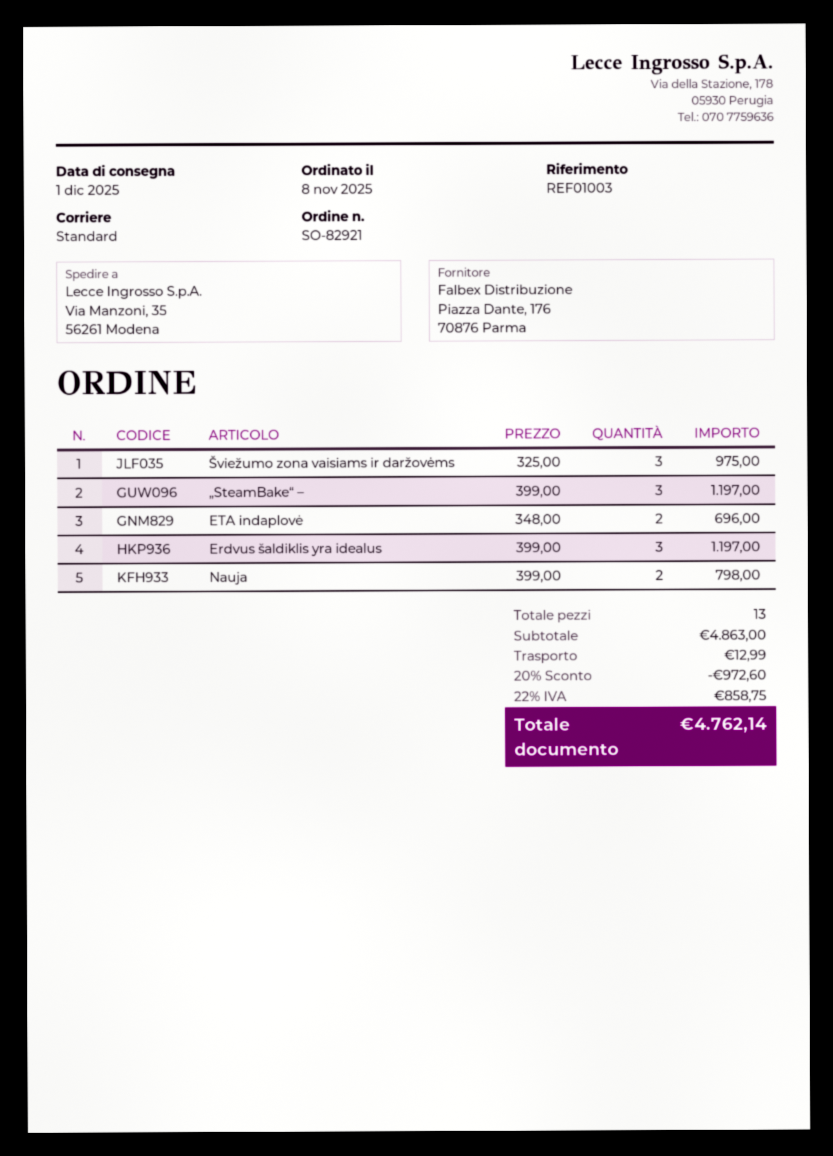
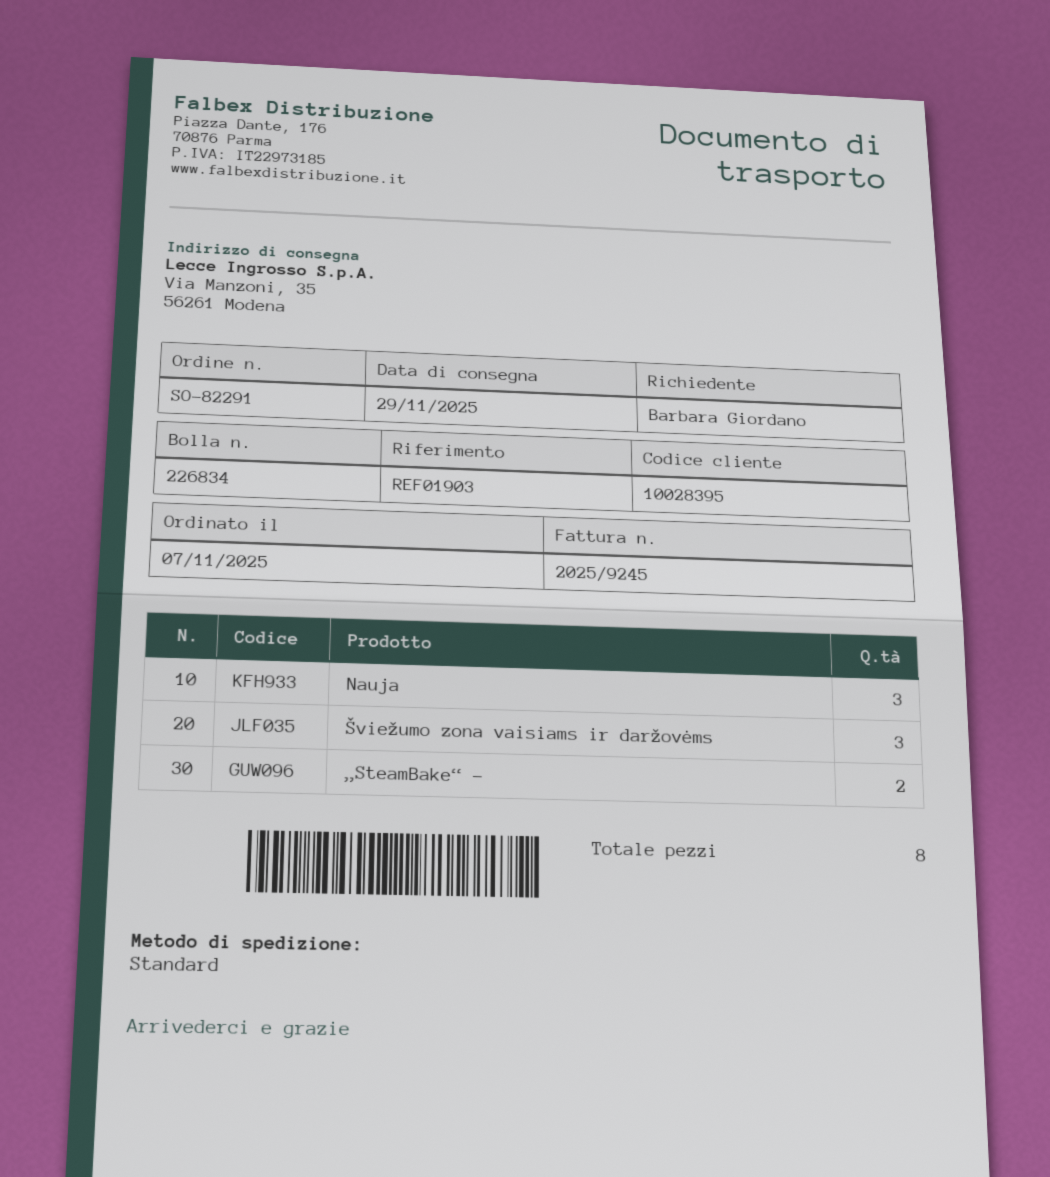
order number: SO-82921 -> SO-82291
order date: 2025-11-08 -> 2025-11-07
delivery date: 2025-12-01 -> 2025-11-29
reference: REF01003 -> REF01903
„SteamBake“ –: 3 -> 2
ETA indaplovė: 2 -> none
Erdvus šaldiklis yra idealus: 3 -> none
Nauja: 2 -> 3
total quantity: 13 -> 8

